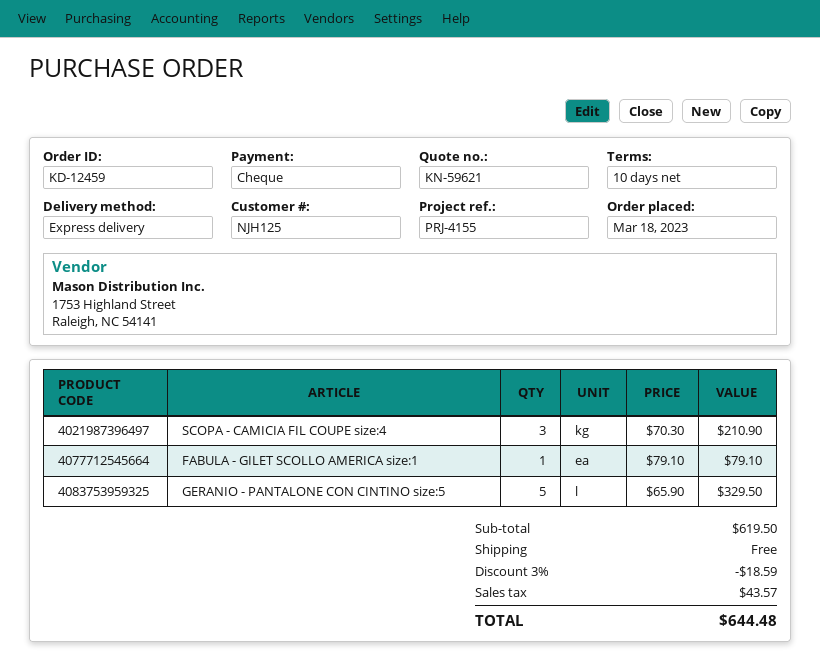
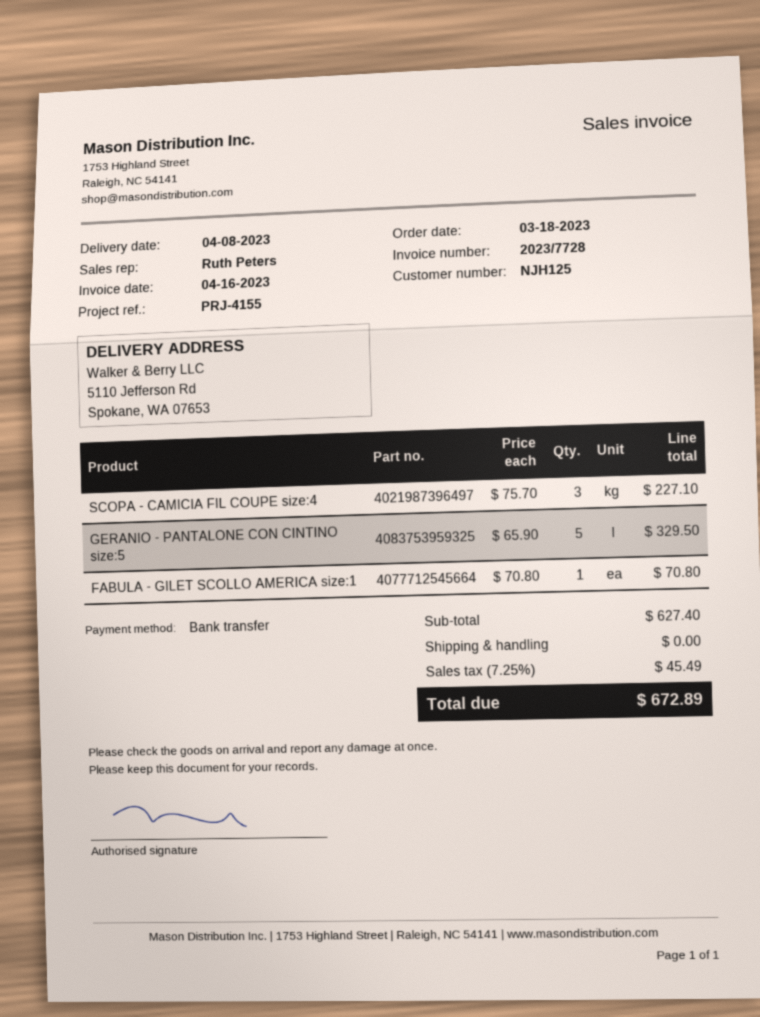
payment method: cheque -> bank transfer
SCOPA - CAMICIA FIL COUPE size:4: 3 x 70.30 = 210.90 -> 3 x 75.70 = 227.10
FABULA - GILET SCOLLO AMERICA size:1: 1 x 79.10 = 79.10 -> 1 x 70.80 = 70.80
subtotal: 619.50 -> 627.40
discount: 3% = 18.59 -> none
tax: 43.57 -> 45.49
total: 644.48 -> 672.89

